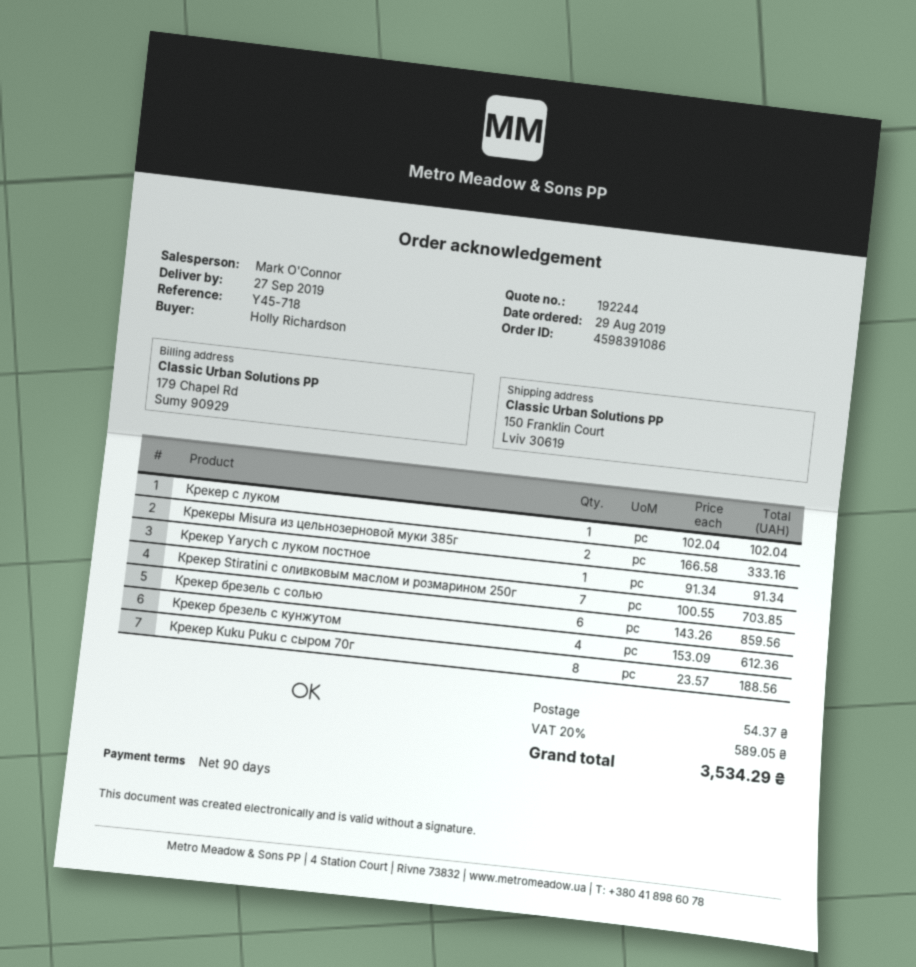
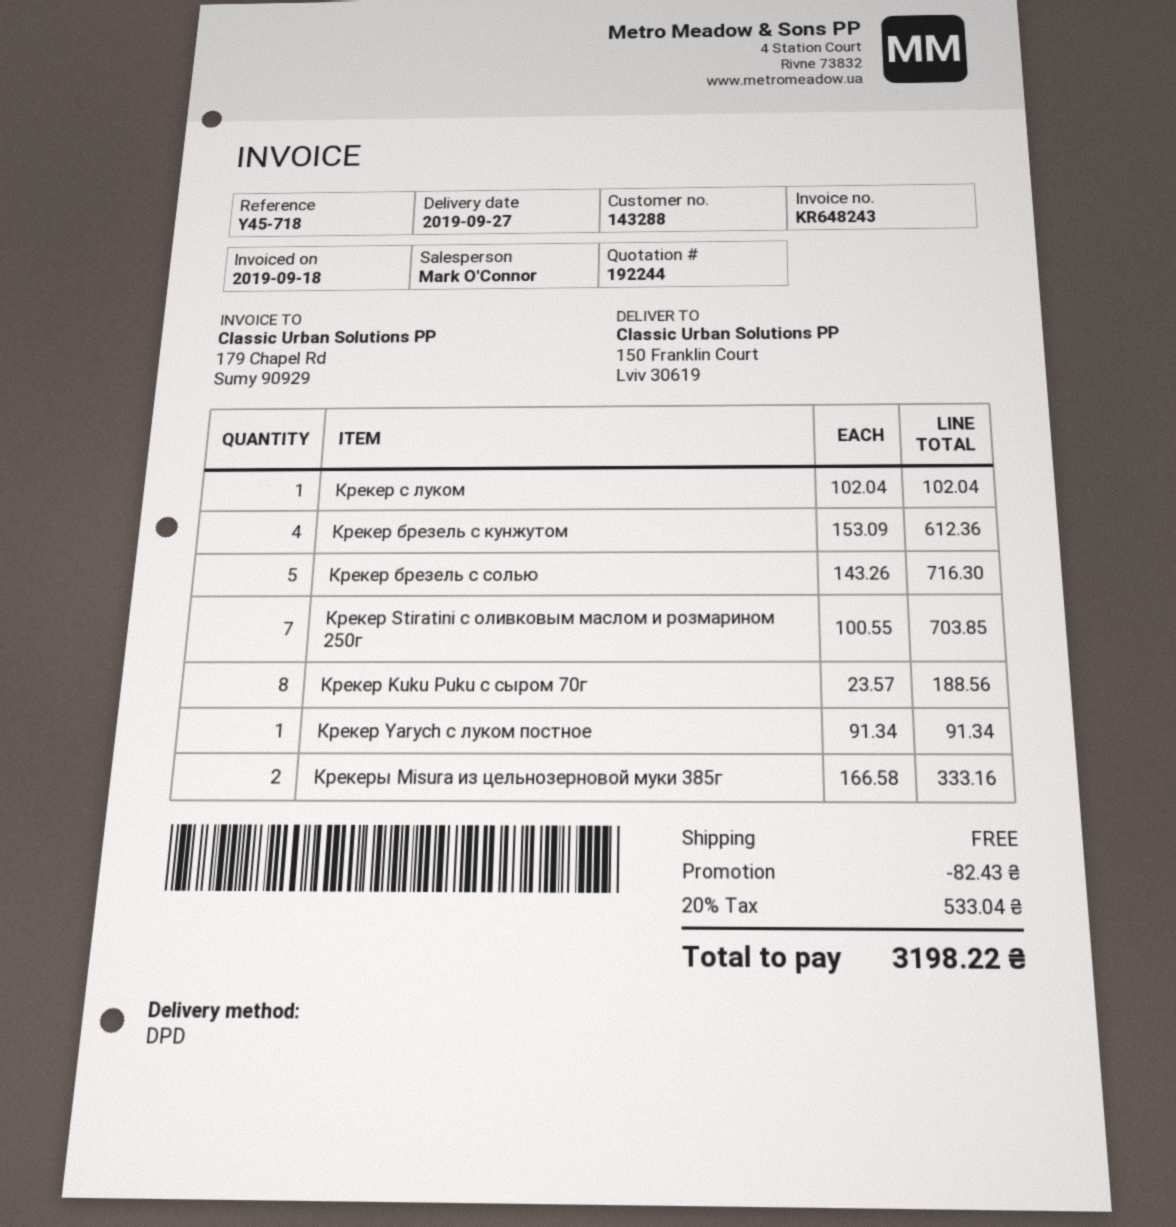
Крекер брезель с солью: 6 x 143.26 = 859.56 -> 5 x 143.26 = 716.30
discount: none -> 82.43
shipping: 54.37 -> 0.00
tax: 20% = 589.05 -> 20% = 533.04
total: 3534.29 -> 3198.22

